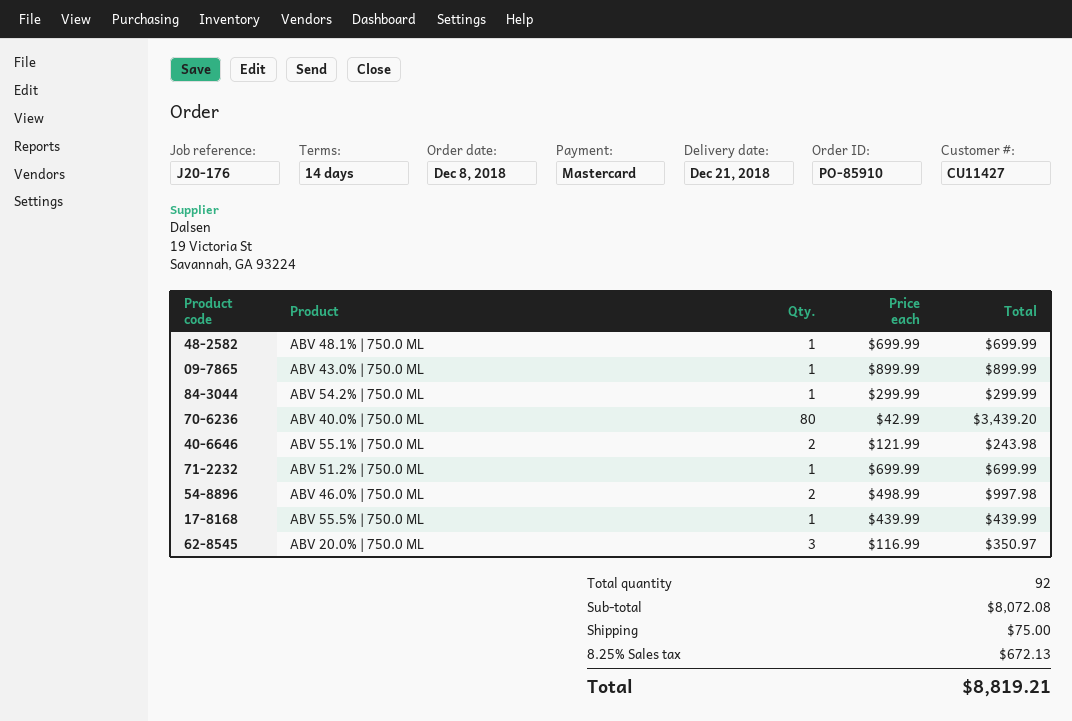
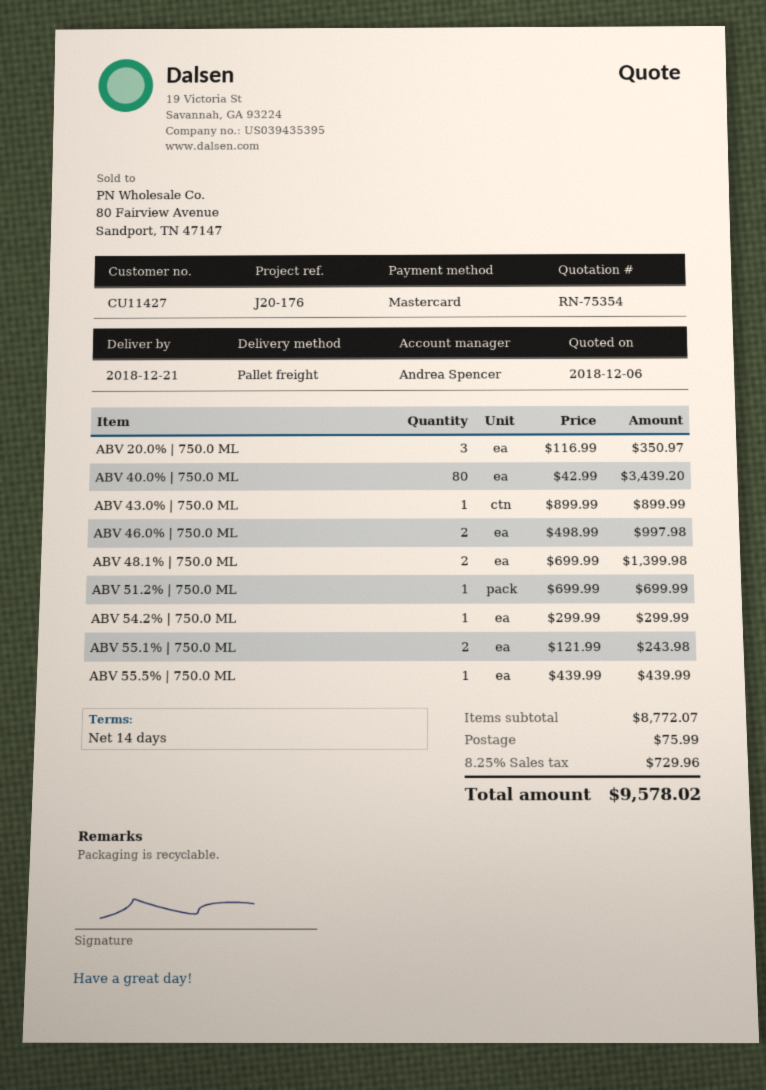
ABV 48.1% | 750.0 ML: 1 x 699.99 = 699.99 -> 2 x 699.99 = 1399.98
subtotal: 8072.08 -> 8772.07
shipping: 75.00 -> 75.99
tax: 8.25% = 672.13 -> 8.25% = 729.96
total: 8819.21 -> 9578.02

